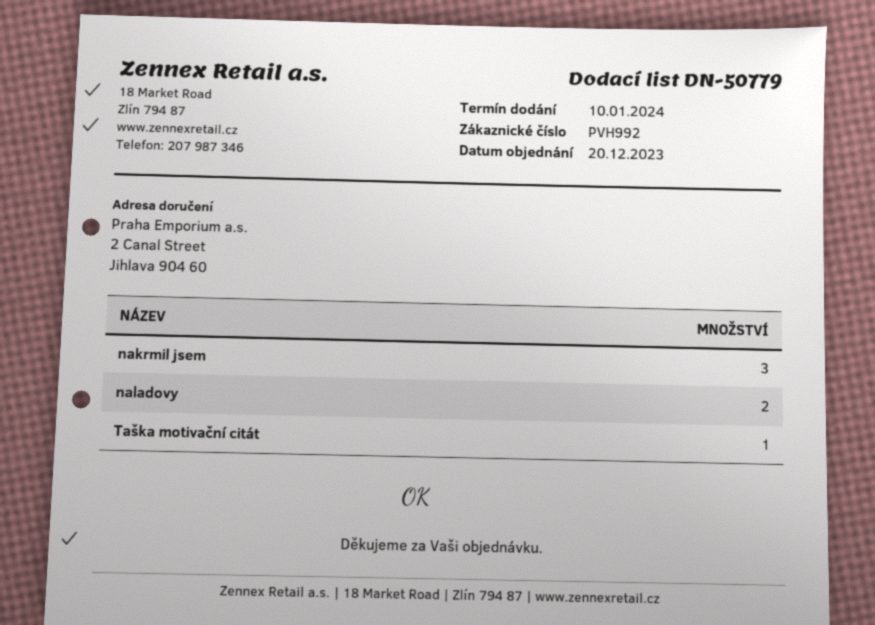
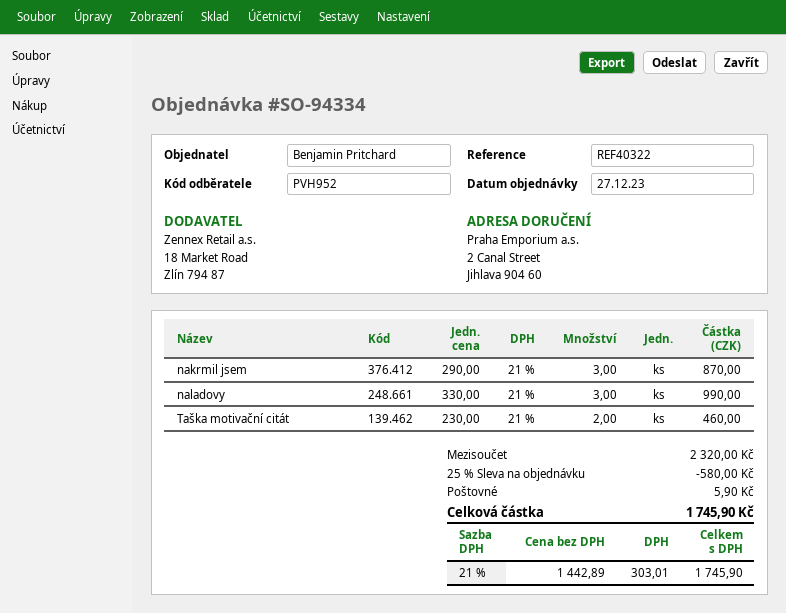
order date: 2023-12-20 -> 2023-12-27
customer number: PVH992 -> PVH952
naladovy: 2 -> 3
Taška motivační citát: 1 -> 2

